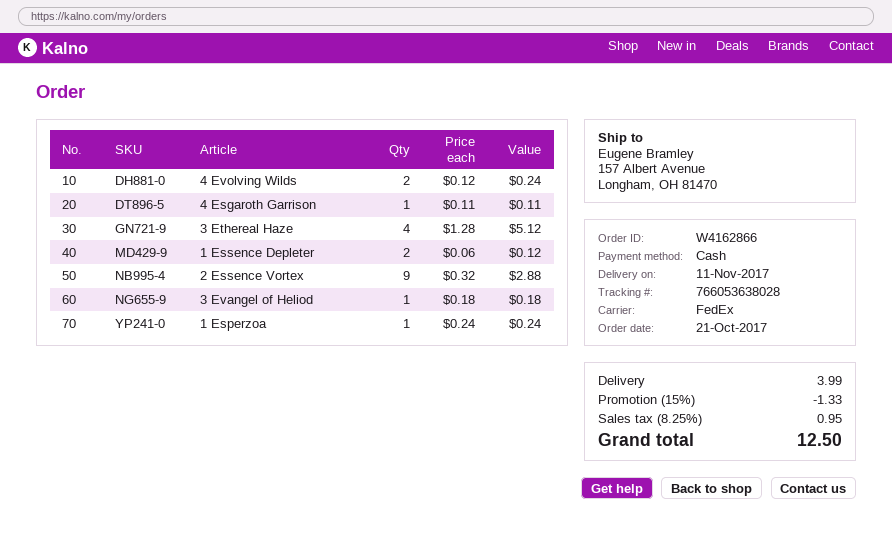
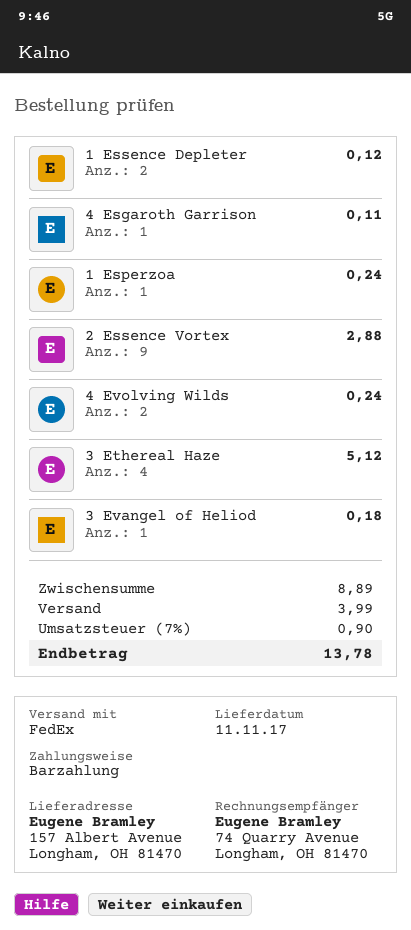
discount: 15% = 1.33 -> none
tax: 8.25% = 0.95 -> 7% = 0.90
total: 12.50 -> 13.78

